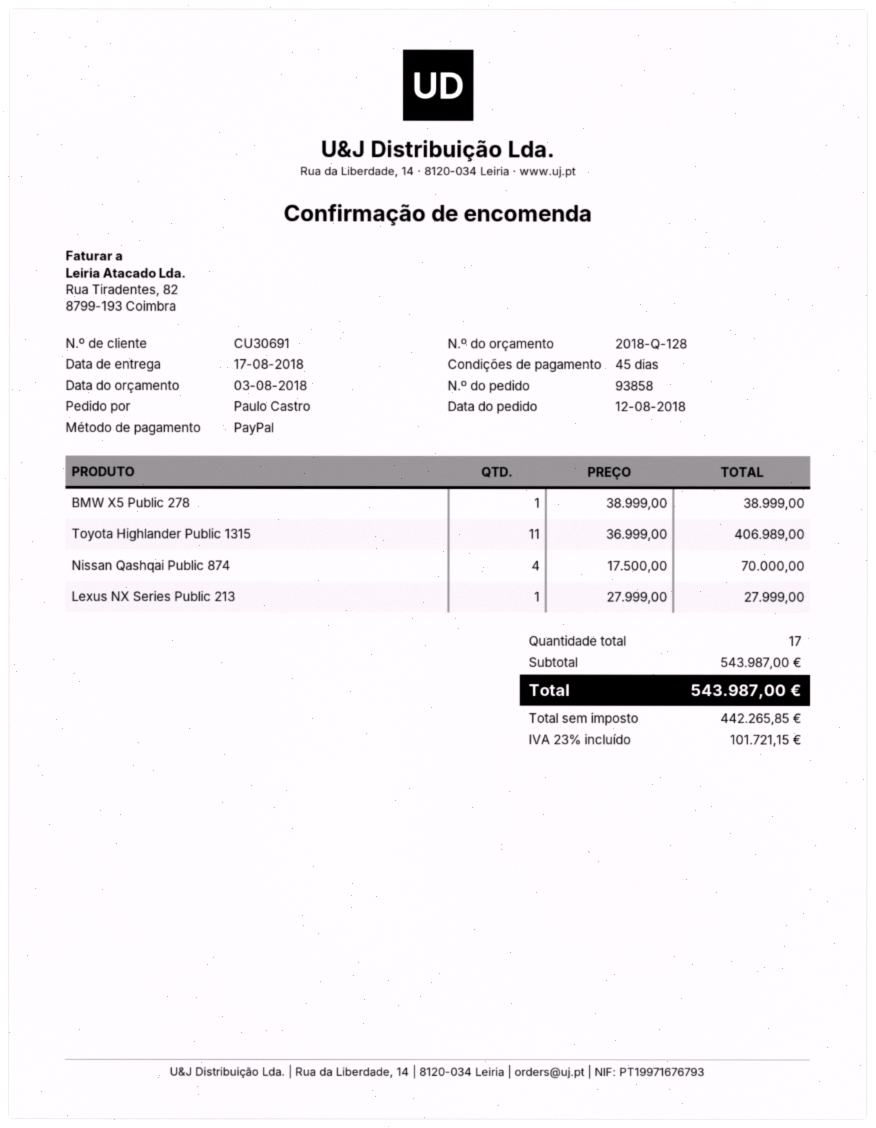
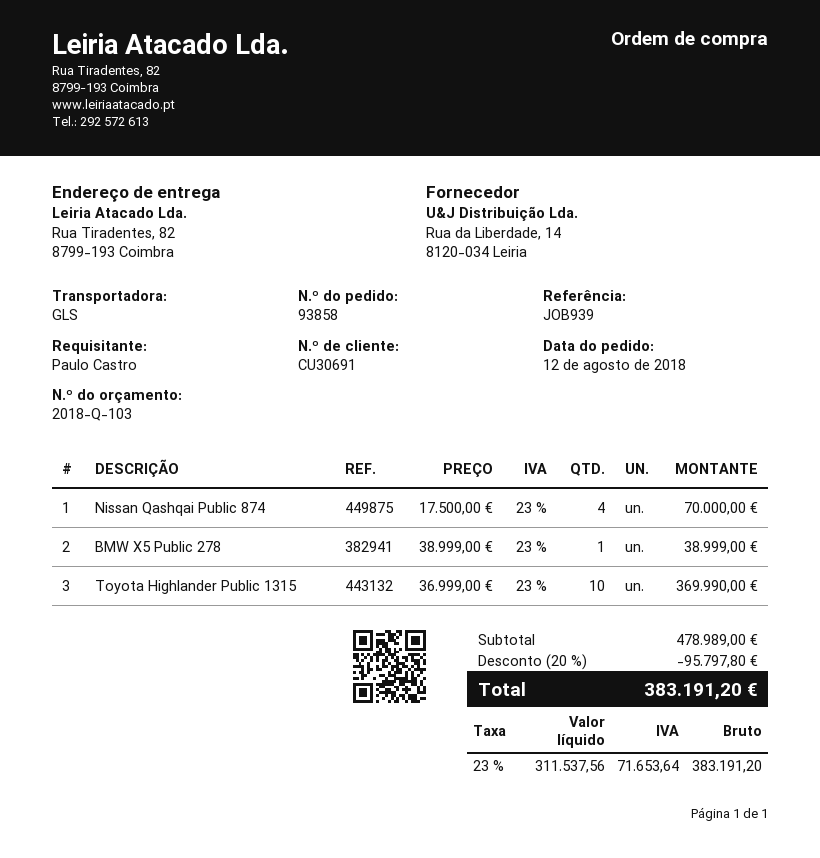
quote number: 2018-Q-128 -> 2018-Q-103
Toyota Highlander Public 1315: 11 x 36999.00 = 406989.00 -> 10 x 36999.00 = 369990.00
Lexus NX Series Public 213: 1 x 27999.00 = 27999.00 -> none
subtotal: 543987.00 -> 478989.00
discount: none -> 20% = 95797.80
net: 442265.85 -> 311537.56
tax: 23% = 101721.15 -> 23% = 71653.64
total: 543987.00 -> 383191.20

